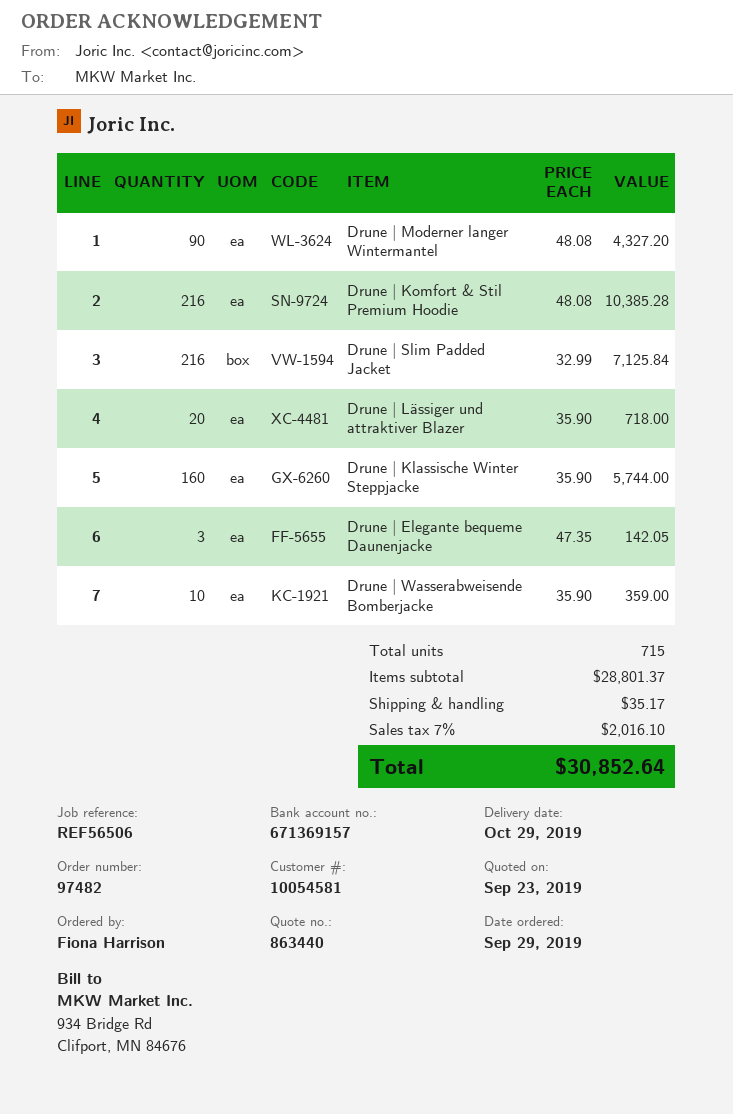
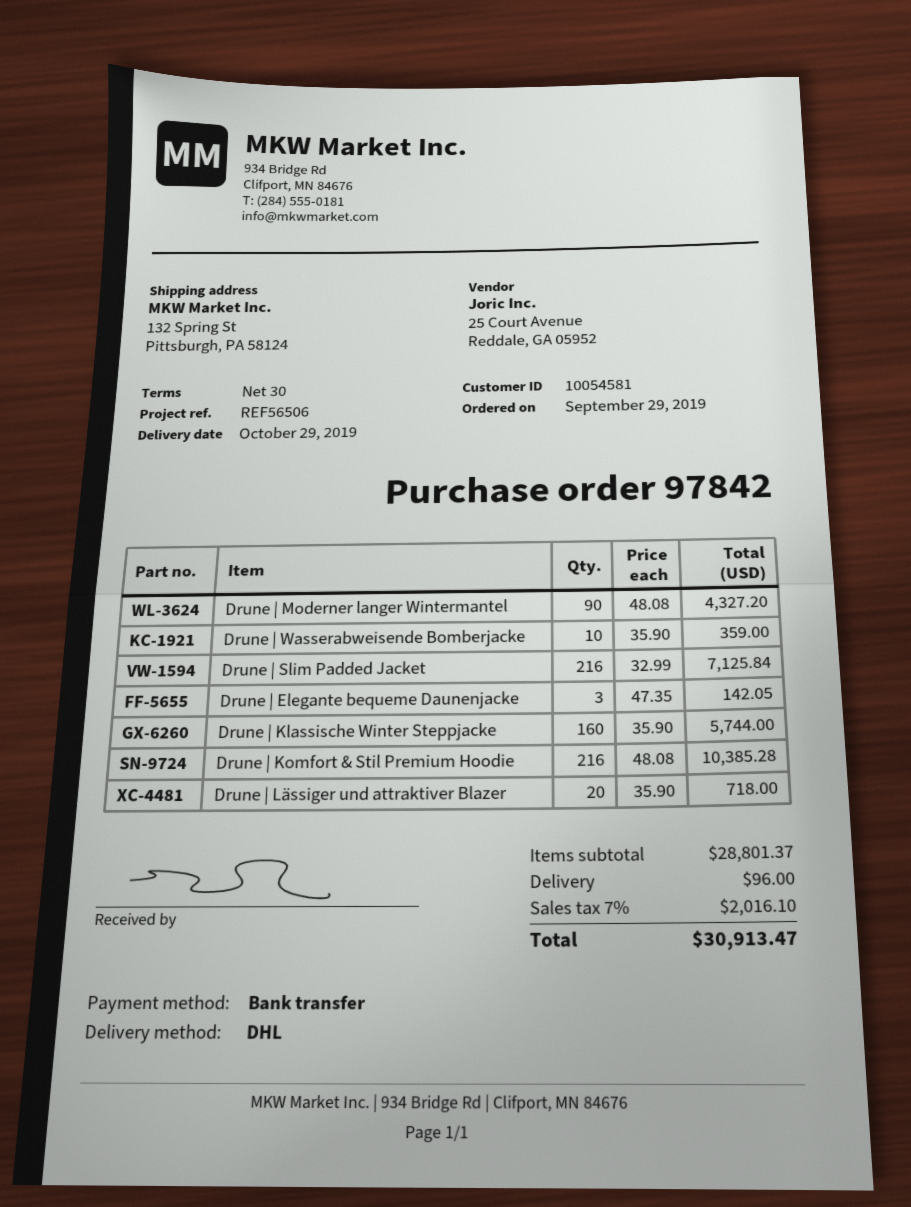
order number: 97482 -> 97842
shipping: 35.17 -> 96.00
total: 30852.64 -> 30913.47

